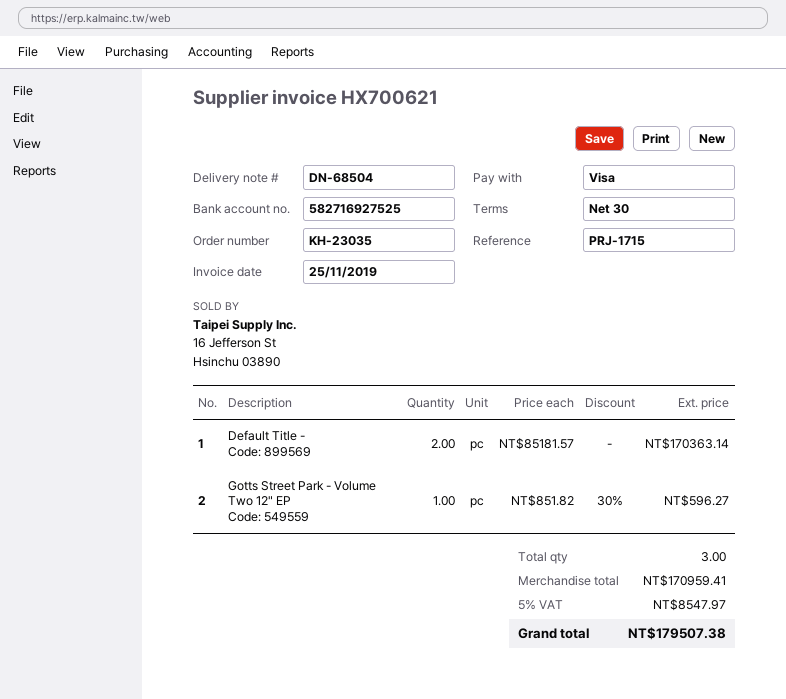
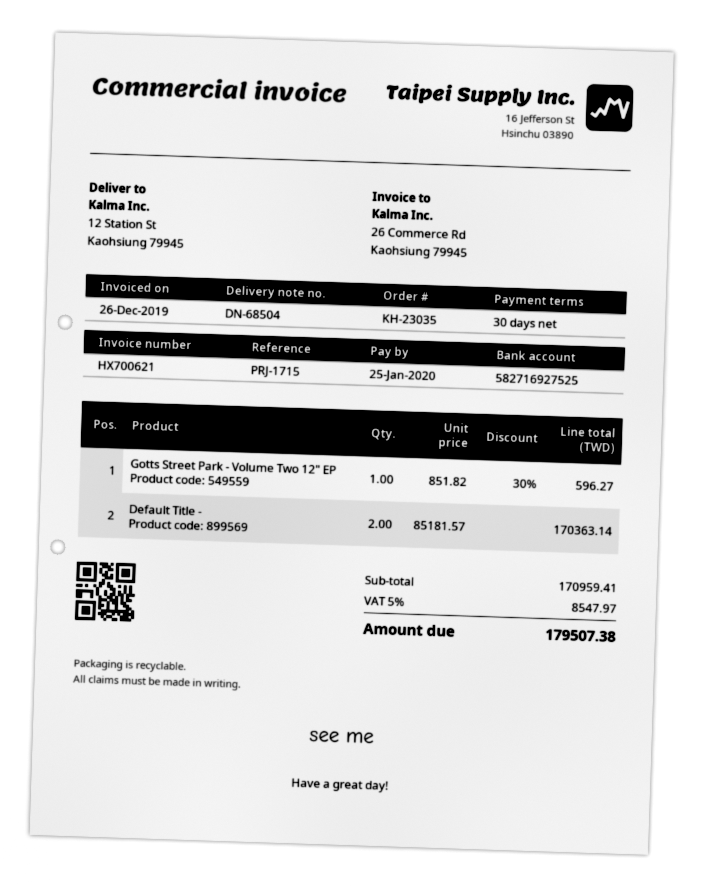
invoice date: 2019-11-25 -> 2019-12-26

